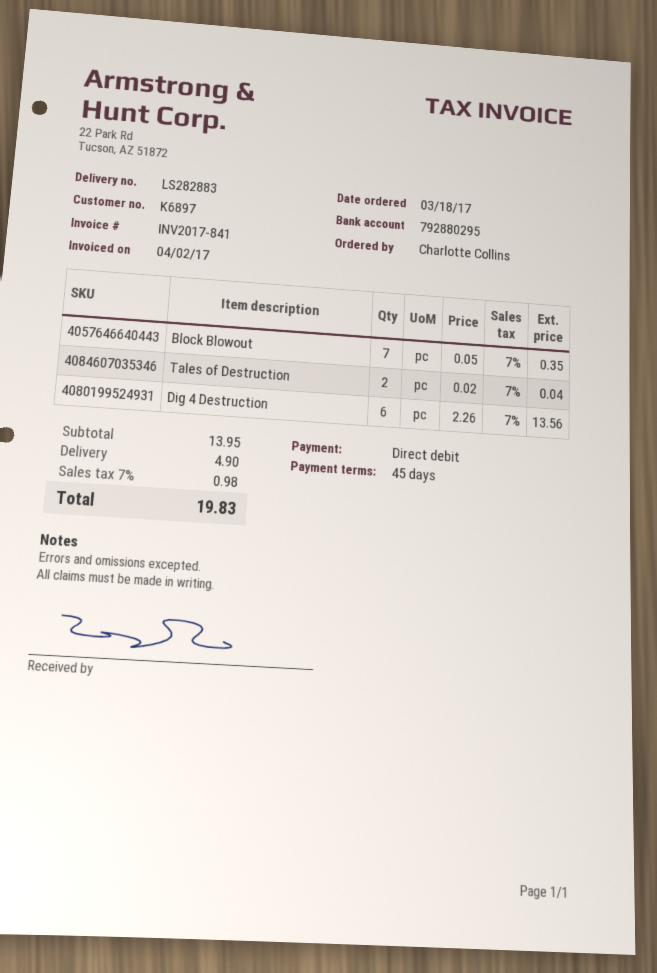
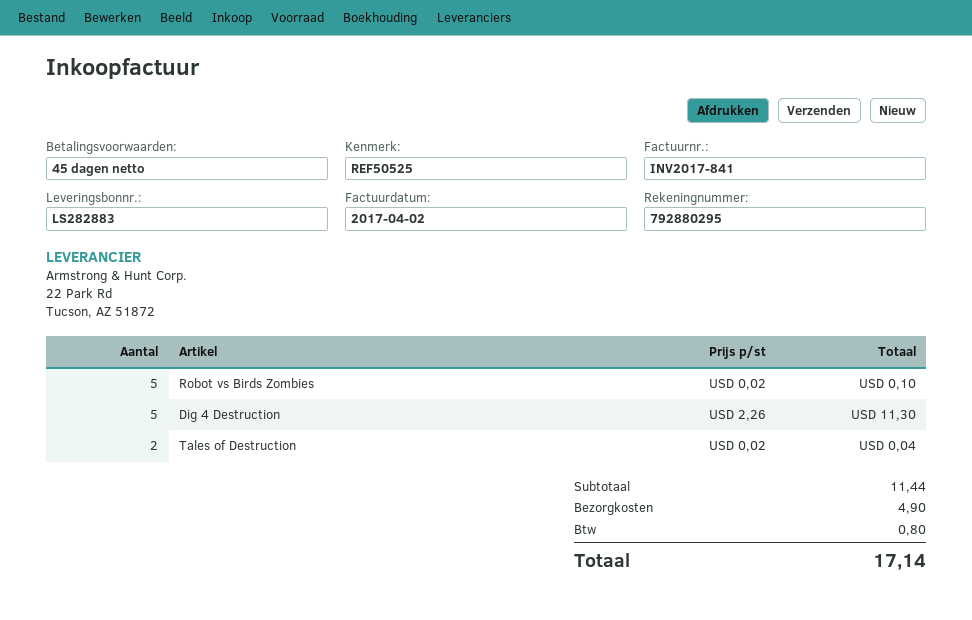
Block Blowout: 7 x 0.05 = 0.35 -> none
Dig 4 Destruction: 6 x 2.26 = 13.56 -> 5 x 2.26 = 11.30
Robot vs Birds Zombies: none -> 5 x 0.02 = 0.10
subtotal: 13.95 -> 11.44
tax: 0.98 -> 0.80
total: 19.83 -> 17.14

